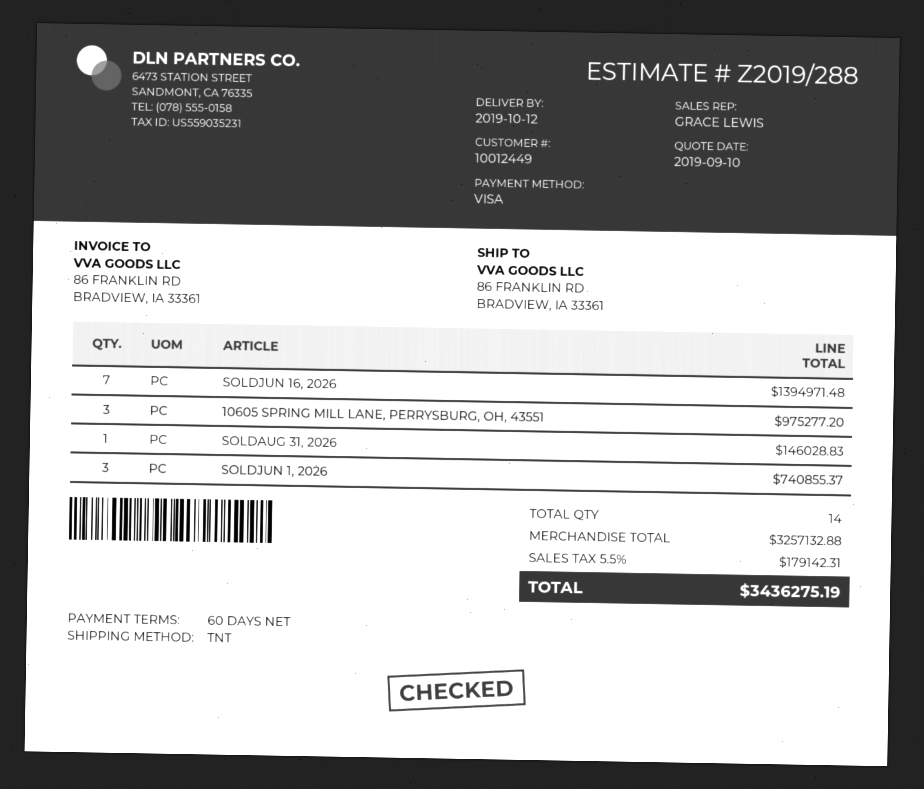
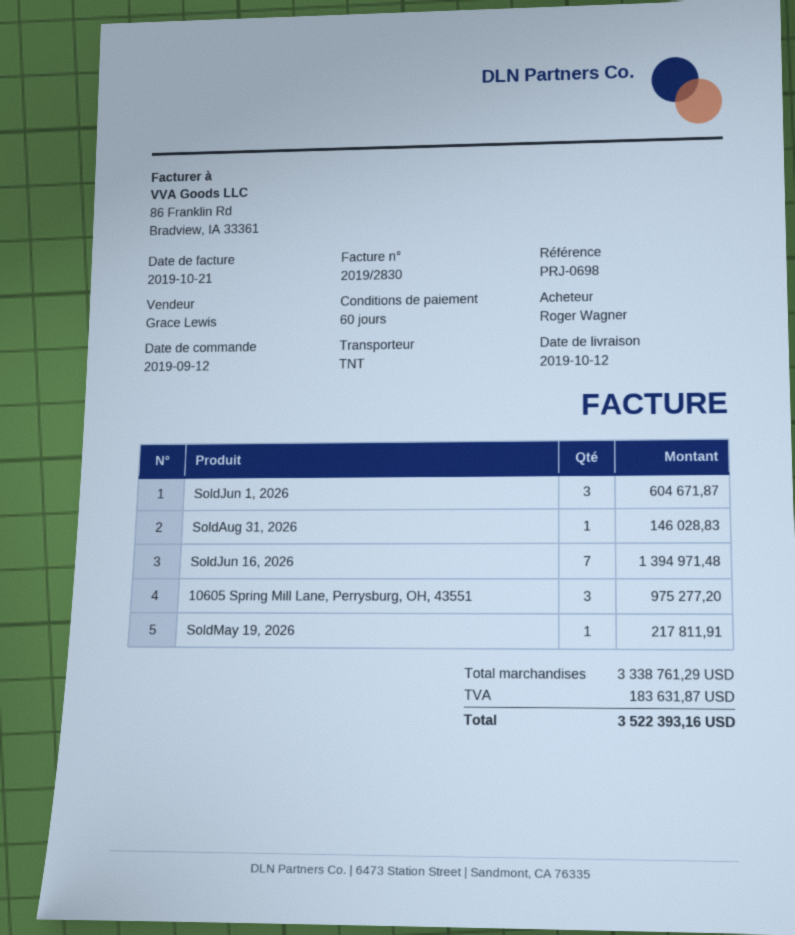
SOLDJUN 1, 2026: 3 for 740855.37 -> 3 for 604671.87
SoldMay 19, 2026: none -> 1 for 217811.91
subtotal: 3257132.88 -> 3338761.29
tax: 179142.31 -> 183631.87
total: 3436275.19 -> 3522393.16

